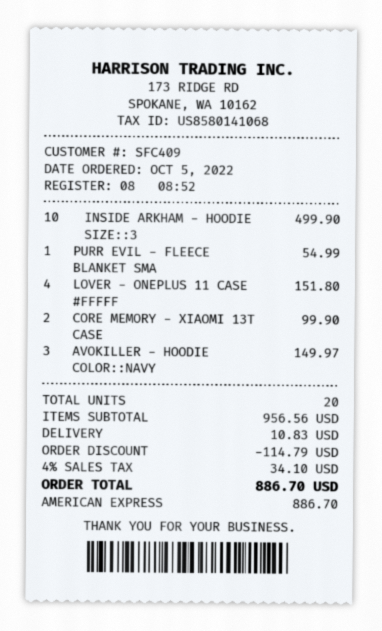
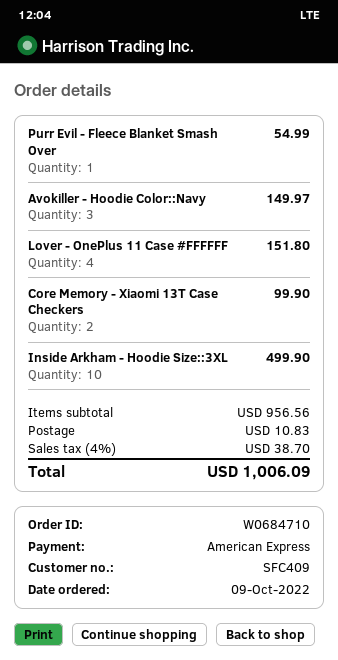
order date: 2022-10-05 -> 2022-10-09
discount: 114.79 -> none
tax: 4% = 34.10 -> 4% = 38.70
total: 886.70 -> 1006.09

